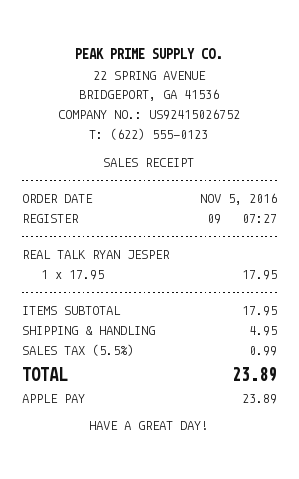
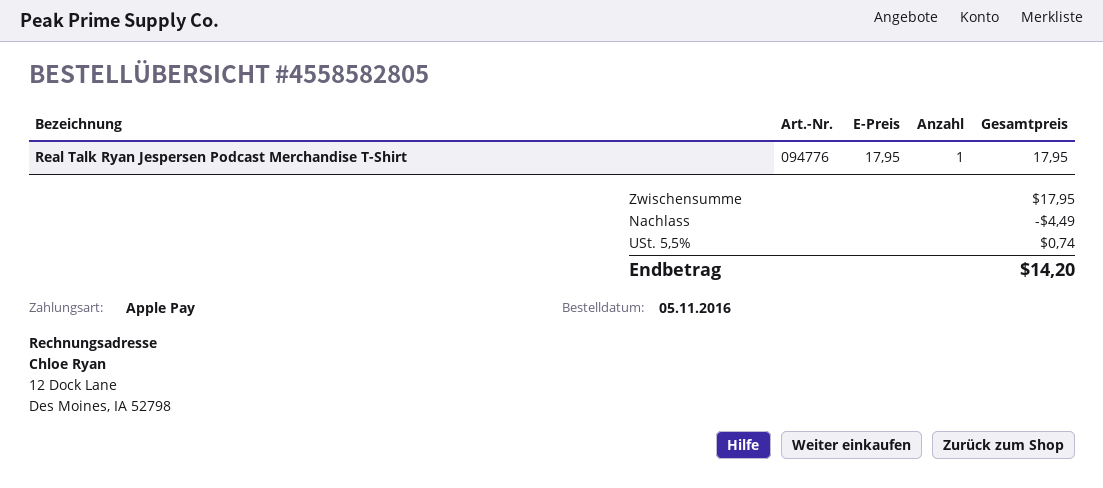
discount: none -> 4.49
shipping: 4.95 -> none
tax: 5.5% = 0.99 -> 5.5% = 0.74
total: 23.89 -> 14.20

